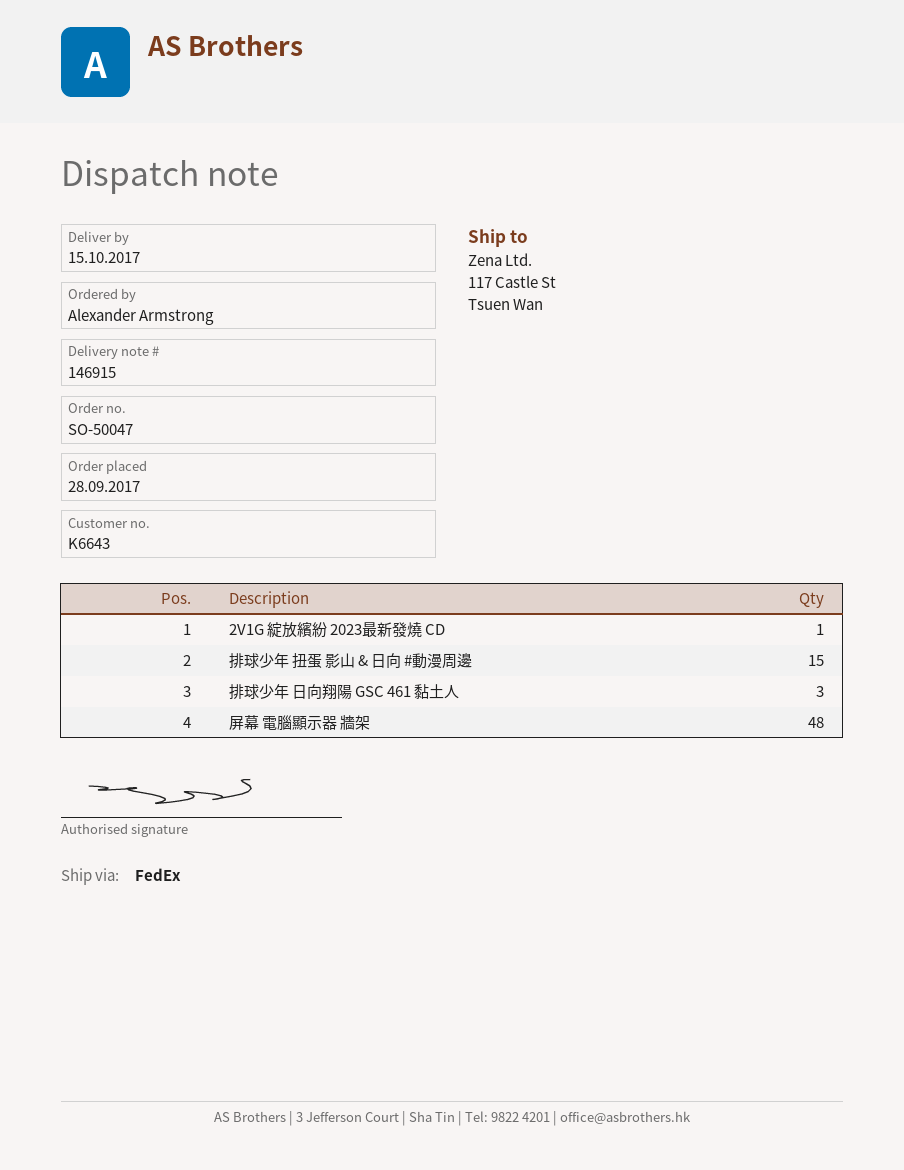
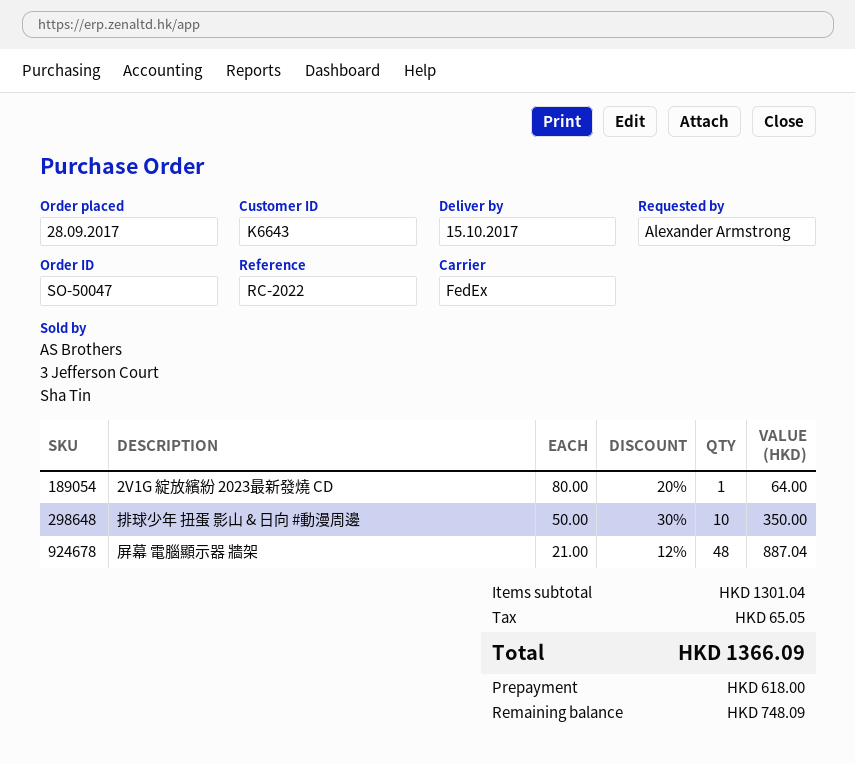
排球少年 扭蛋 影山 & 日向 #動漫周邊: 15 -> 10
排球少年 日向翔陽 GSC 461 黏土人: 3 -> none

